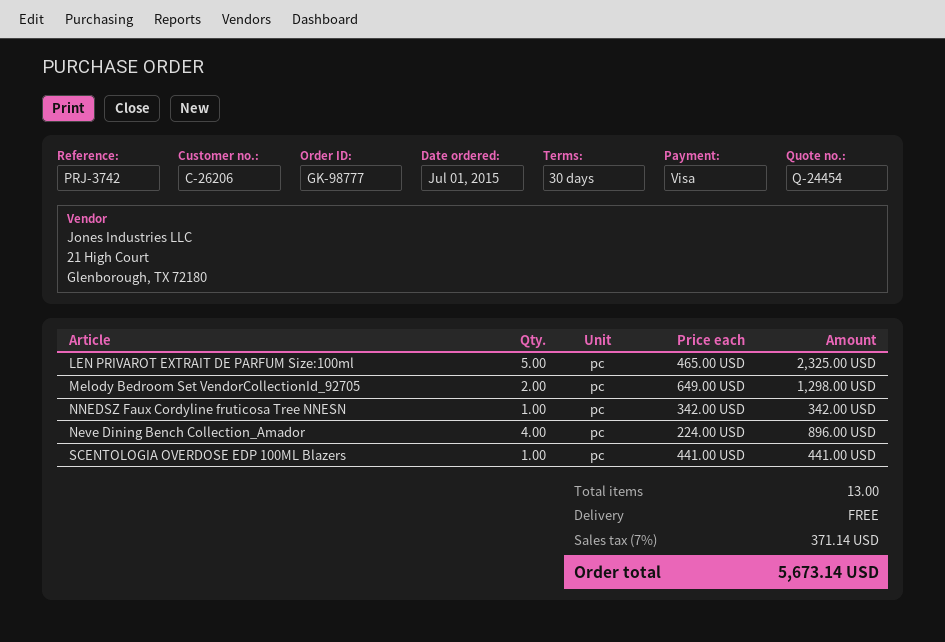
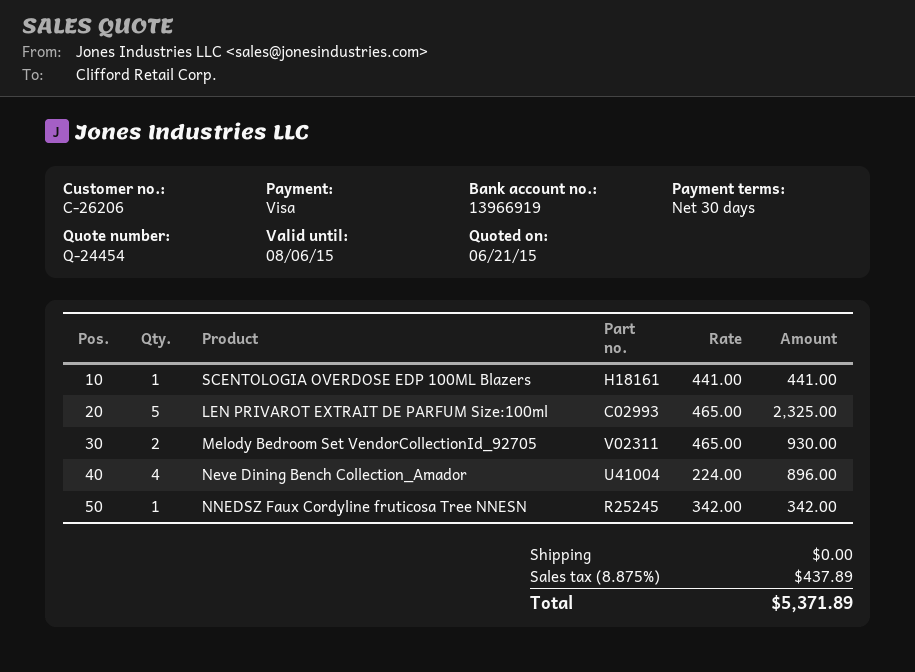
Melody Bedroom Set VendorCollectionId_92705: 2 x 649.00 = 1298.00 -> 2 x 465.00 = 930.00
tax: 7% = 371.14 -> 8.875% = 437.89
total: 5673.14 -> 5371.89

